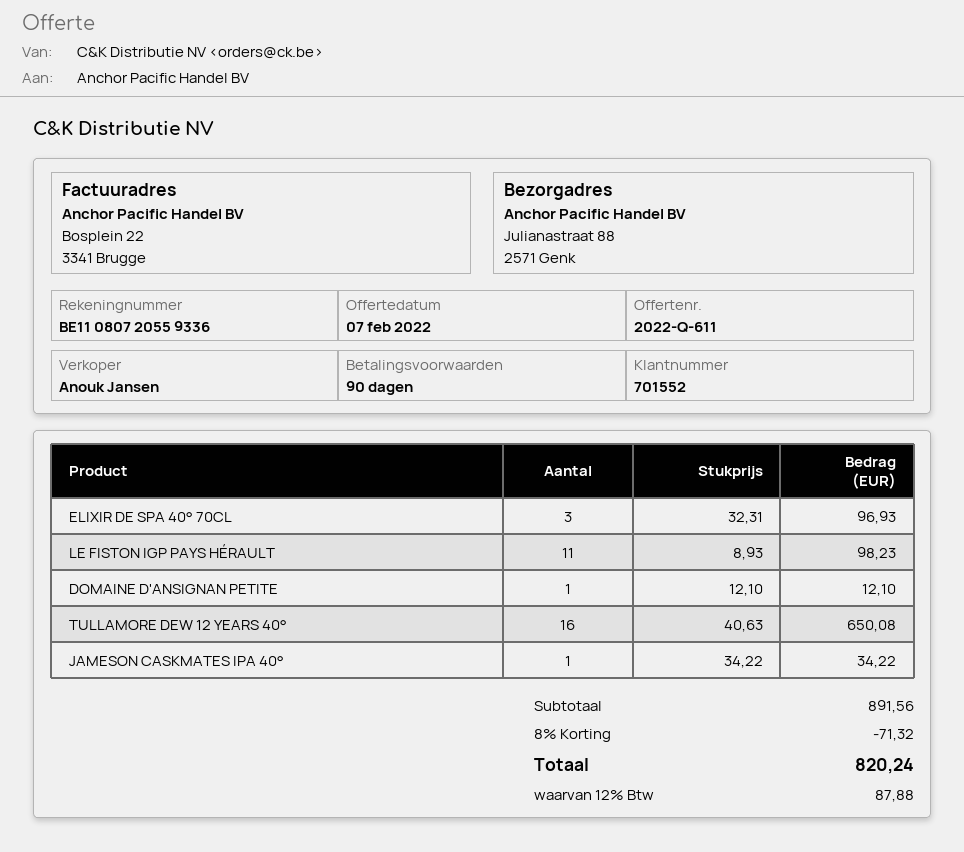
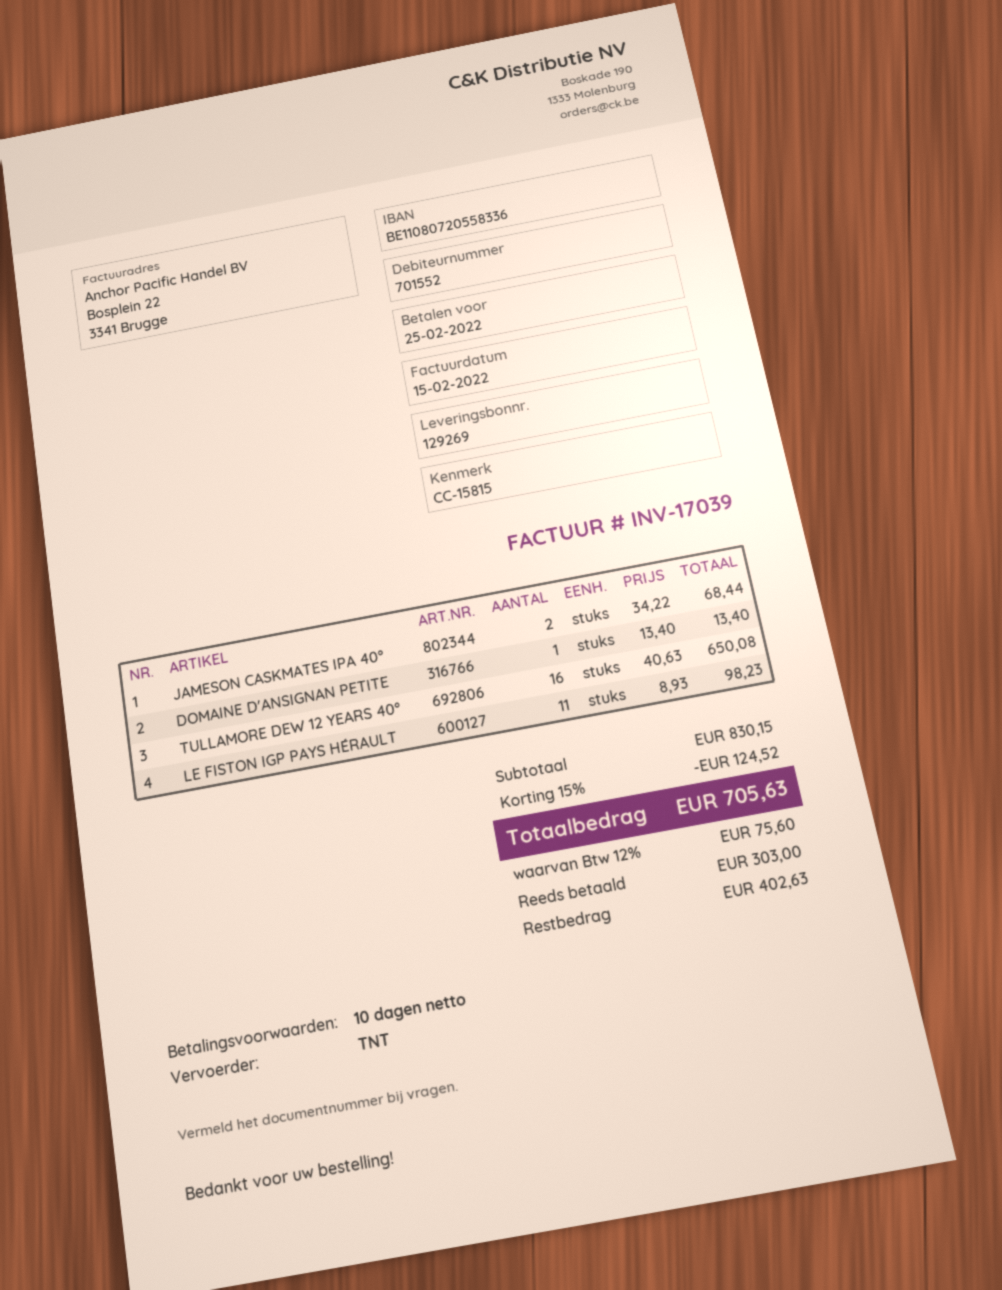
payment terms: 90 days -> 10 days
bank account: BE11080720559336 -> BE11080720558336
ELIXIR DE SPA 40° 70CL: 3 x 32.31 = 96.93 -> none
DOMAINE D'ANSIGNAN PETITE: 1 x 12.10 = 12.10 -> 1 x 13.40 = 13.40
JAMESON CASKMATES IPA 40°: 1 x 34.22 = 34.22 -> 2 x 34.22 = 68.44
subtotal: 891.56 -> 830.15
discount: 8% = 71.32 -> 15% = 124.52
tax: 12% = 87.88 -> 12% = 75.60
total: 820.24 -> 705.63

